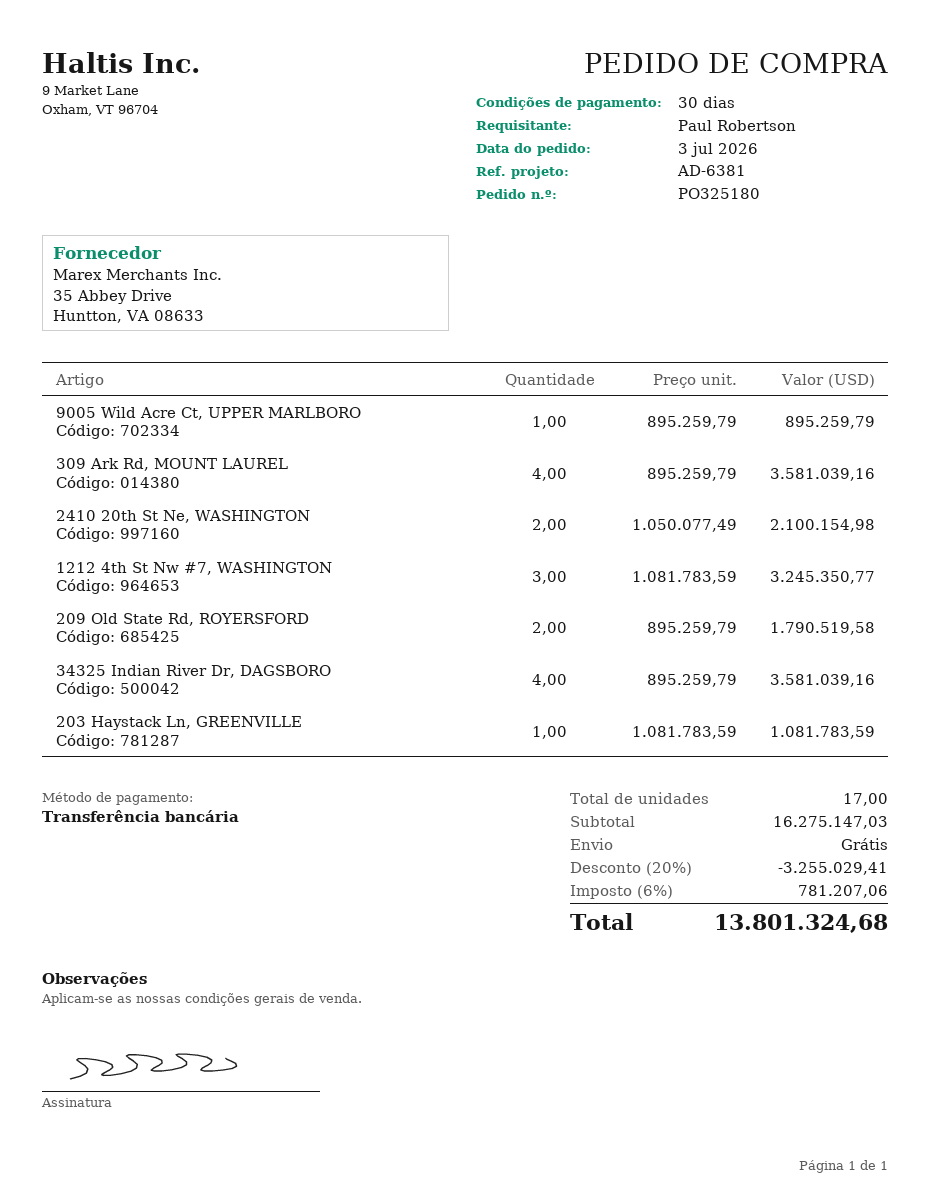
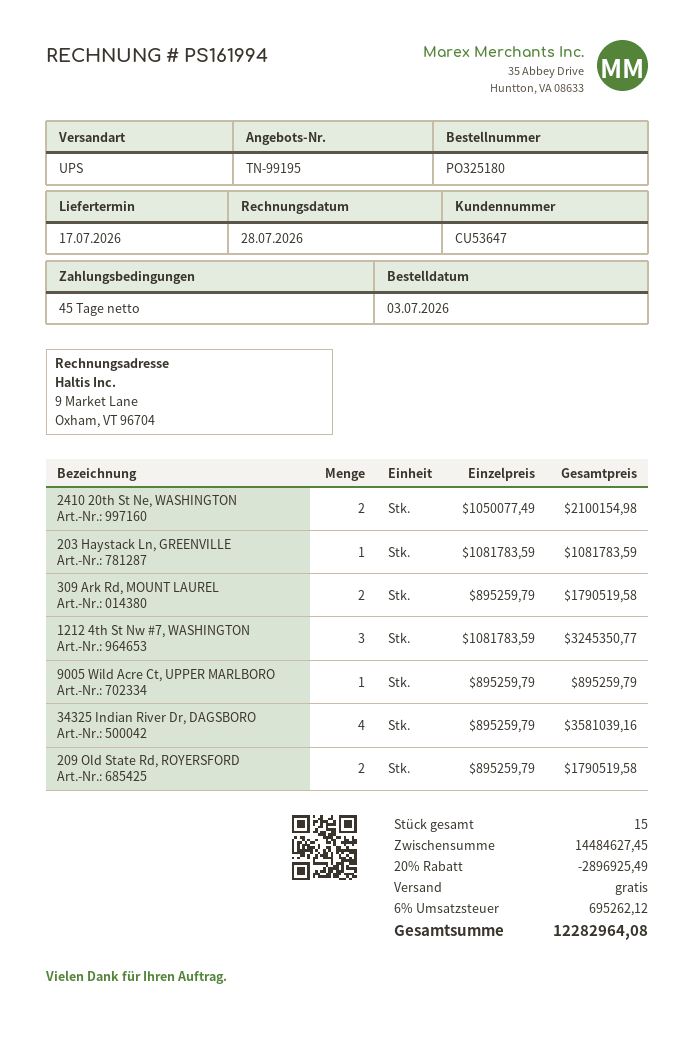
payment terms: 30 days -> 45 days
309 Ark Rd, MOUNT LAUREL: 4 x 895259.79 = 3581039.16 -> 2 x 895259.79 = 1790519.58
total quantity: 17 -> 15
subtotal: 16275147.03 -> 14484627.45
discount: 20% = 3255029.41 -> 20% = 2896925.49
tax: 6% = 781207.06 -> 6% = 695262.12
total: 13801324.68 -> 12282964.08

